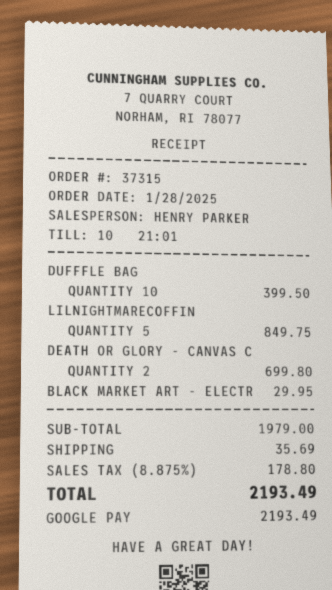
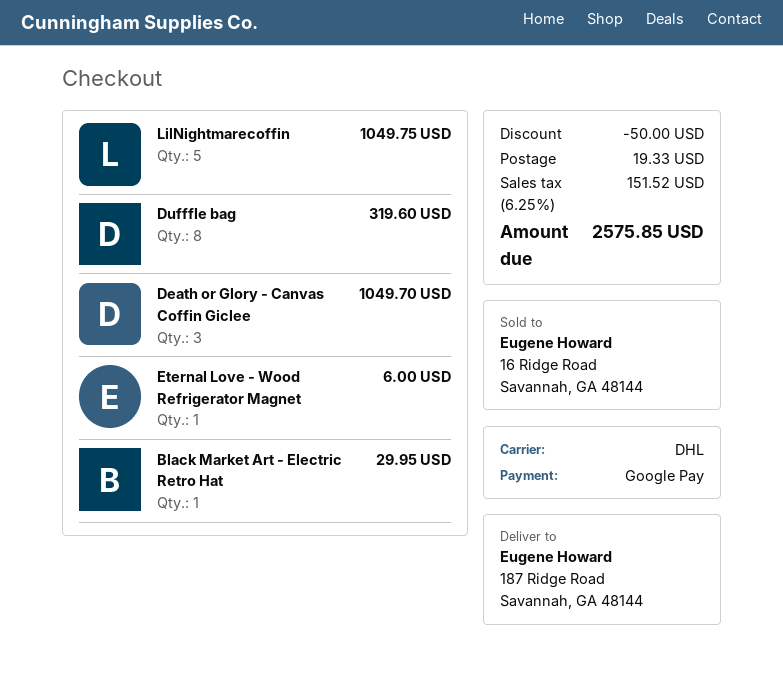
DUFFFLE BAG: 10 for 399.50 -> 8 for 319.60
LILNIGHTMARECOFFIN: 5 for 849.75 -> 5 for 1049.75
DEATH OR GLORY - CANVAS C: 2 for 699.80 -> 3 for 1049.70
Eternal Love - Wood Refrigerator Magnet: none -> 1 for 6.00
discount: none -> 50.00
shipping: 35.69 -> 19.33
tax: 8.875% = 178.80 -> 6.25% = 151.52
total: 2193.49 -> 2575.85

